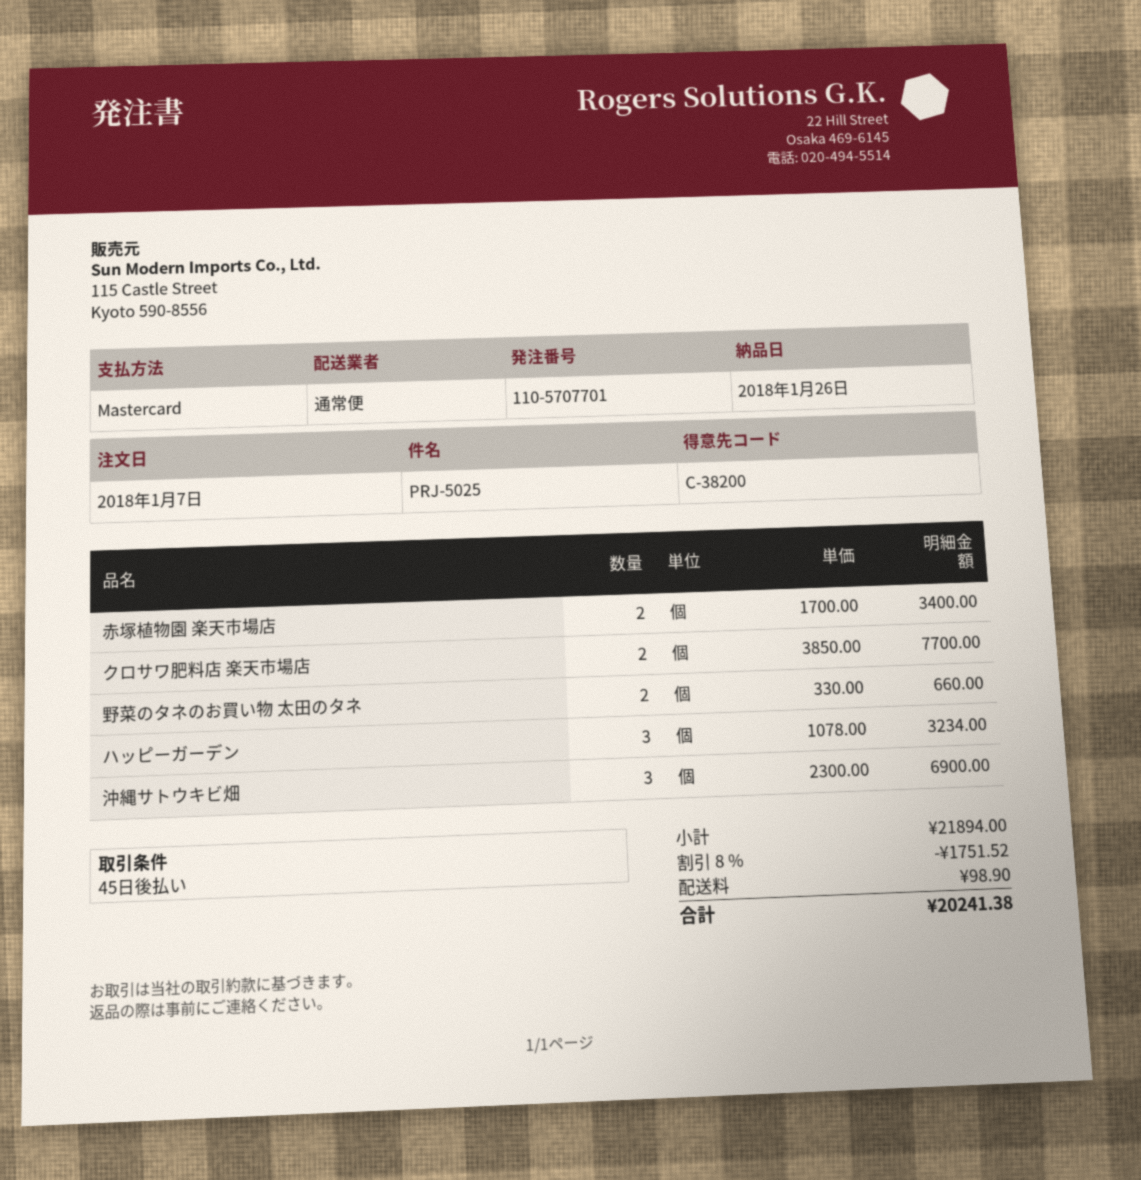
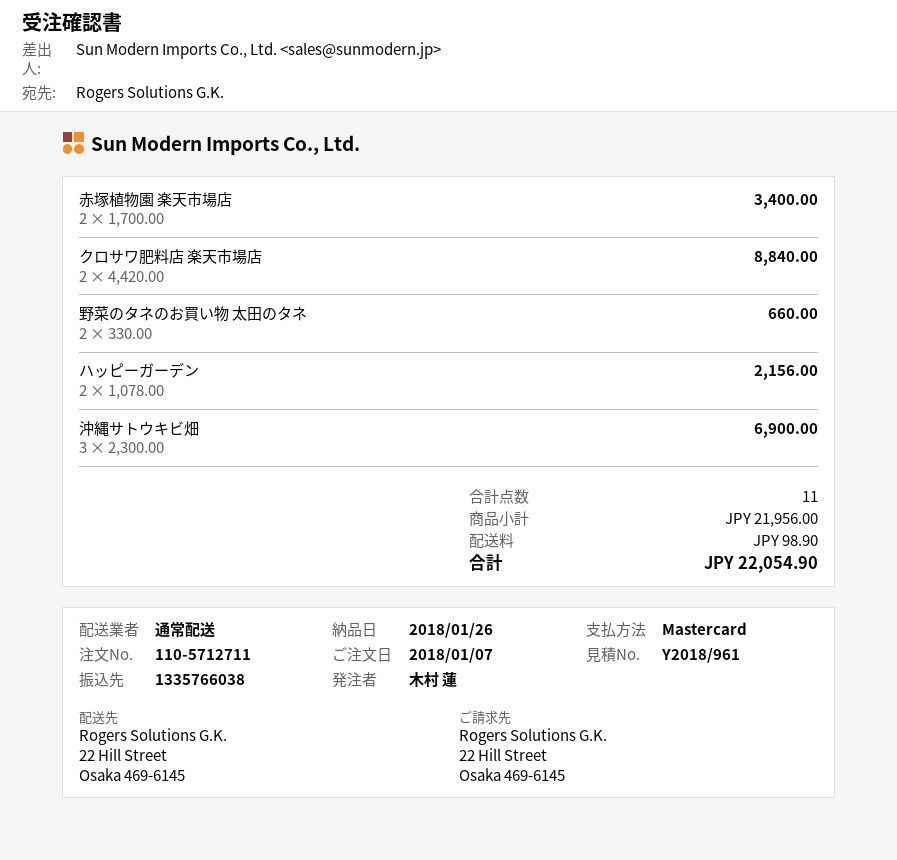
order number: 110-5707701 -> 110-5712711
クロサワ肥料店 楽天市場店: 2 x 3850.00 = 7700.00 -> 2 x 4420.00 = 8840.00
ハッピーガーデン: 3 x 1078.00 = 3234.00 -> 2 x 1078.00 = 2156.00
subtotal: 21894.00 -> 21956.00
discount: 8% = 1751.52 -> none
total: 20241.38 -> 22054.90

